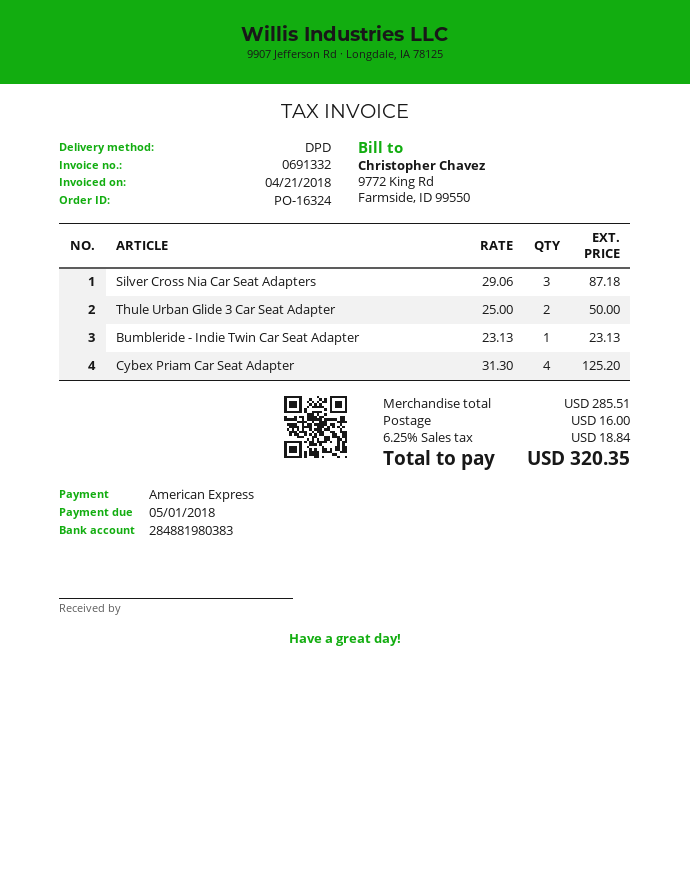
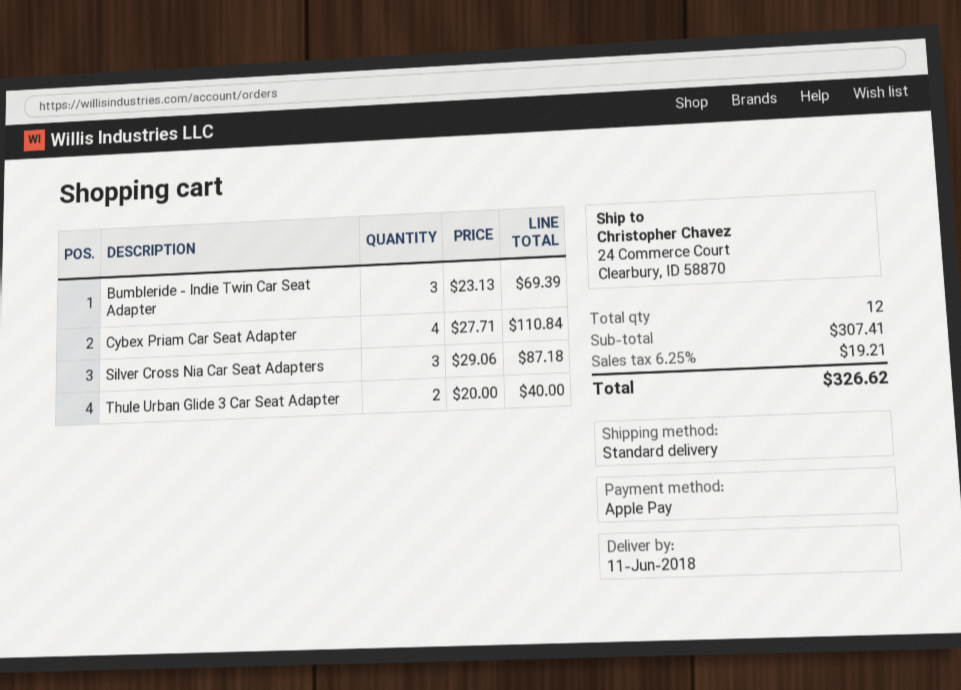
payment method: American Express -> Apple Pay
shipping method: DPD -> standard
Thule Urban Glide 3 Car Seat Adapter: 2 x 25.00 = 50.00 -> 2 x 20.00 = 40.00
Bumbleride - Indie Twin Car Seat Adapter: 1 x 23.13 = 23.13 -> 3 x 23.13 = 69.39
Cybex Priam Car Seat Adapter: 4 x 31.30 = 125.20 -> 4 x 27.71 = 110.84
subtotal: 285.51 -> 307.41
shipping: 16.00 -> none
tax: 6.25% = 18.84 -> 6.25% = 19.21
total: 320.35 -> 326.62

